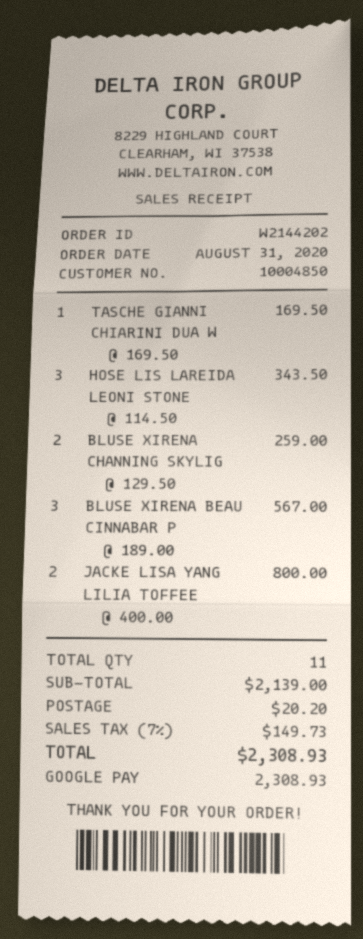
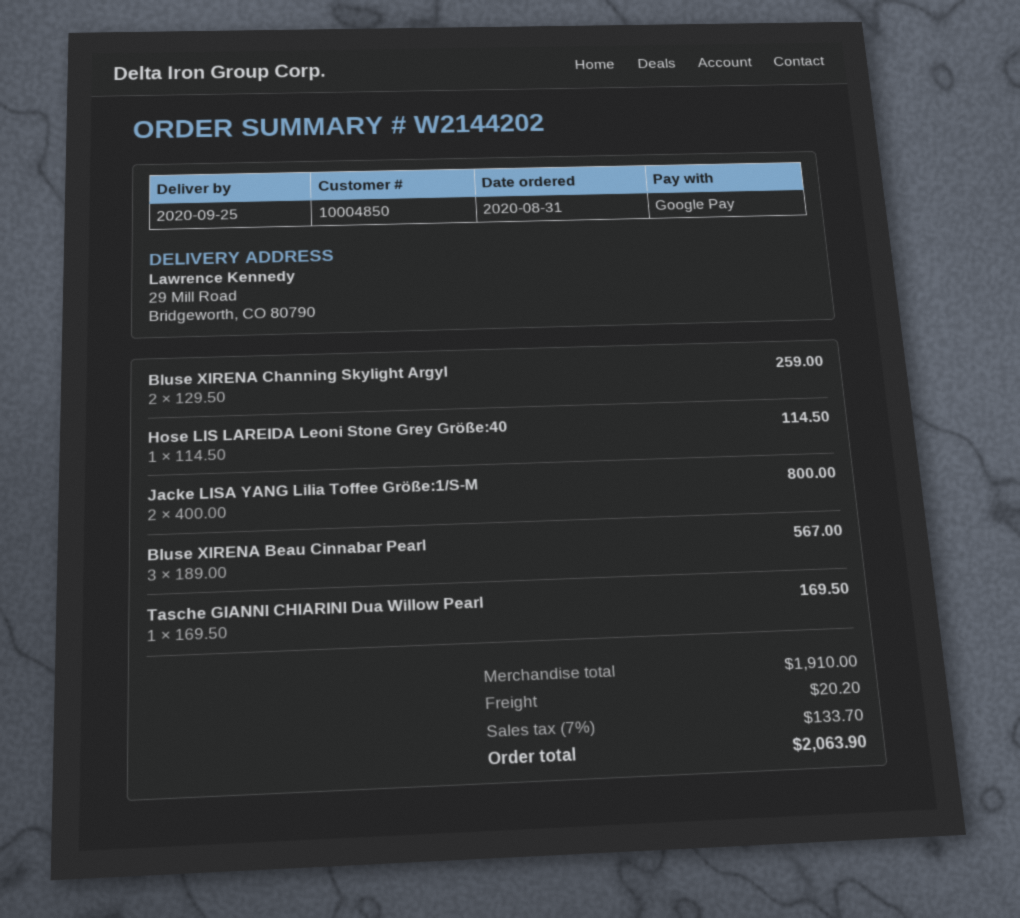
HOSE LIS LAREIDA LEONI STONE: 3 x 114.50 = 343.50 -> 1 x 114.50 = 114.50
subtotal: 2139.00 -> 1910.00
tax: 7% = 149.73 -> 7% = 133.70
total: 2308.93 -> 2063.90

